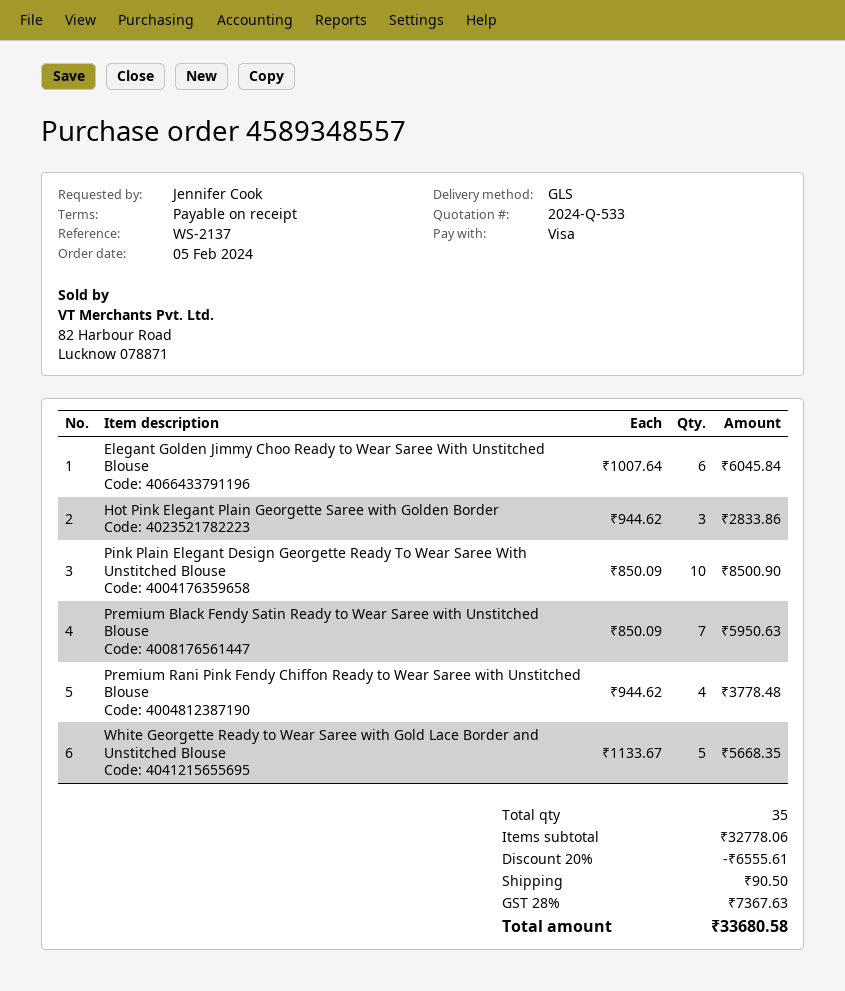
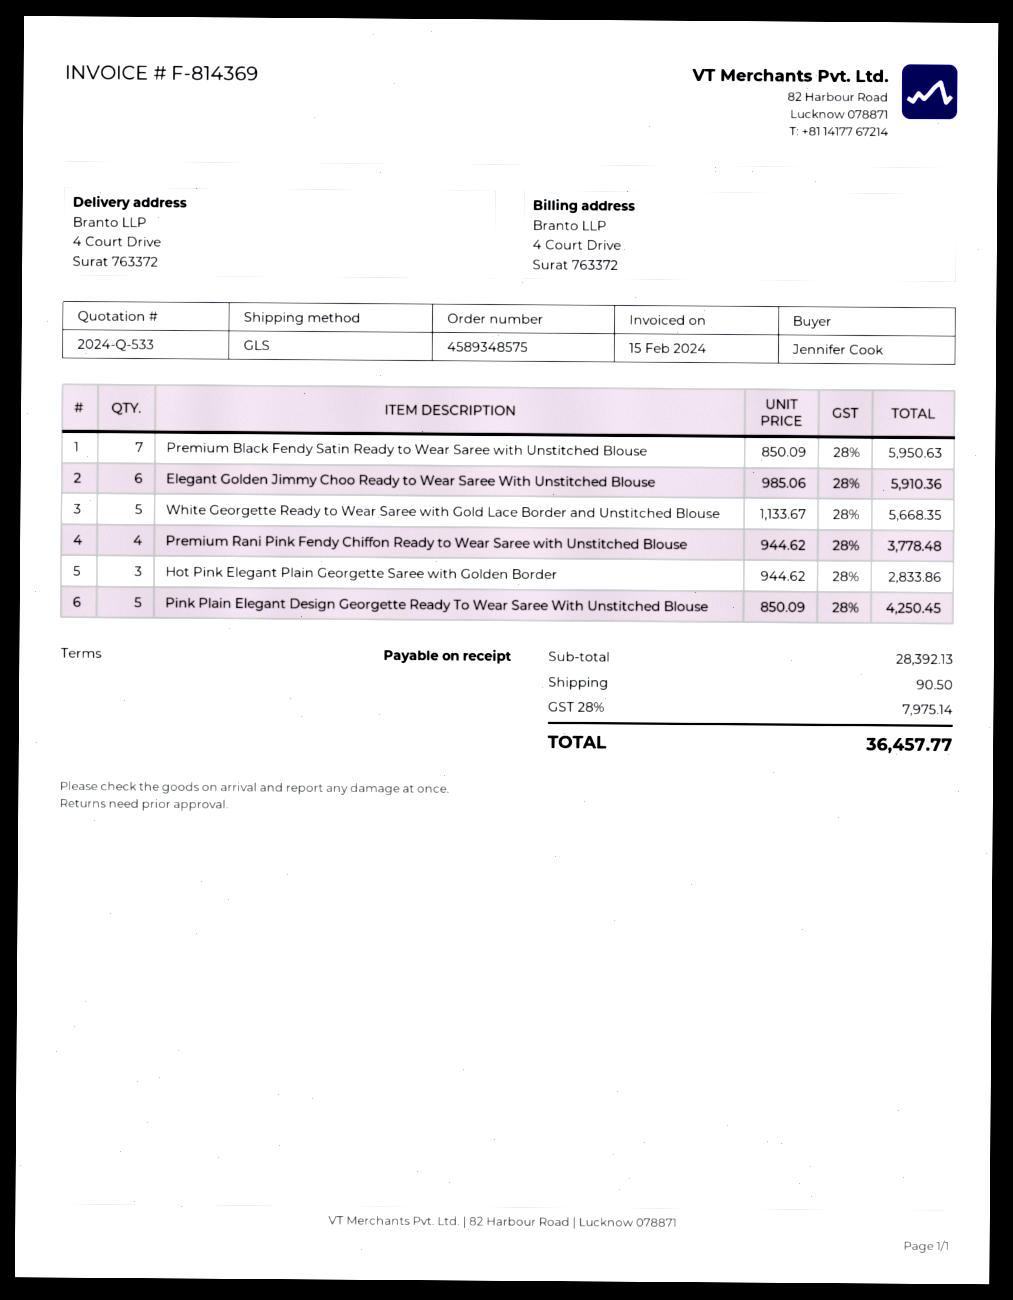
order number: 4589348557 -> 4589348575
Elegant Golden Jimmy Choo Ready to Wear Saree With Unstitched Blouse: 6 x 1007.64 = 6045.84 -> 6 x 985.06 = 5910.36
Pink Plain Elegant Design Georgette Ready To Wear Saree With Unstitched Blouse: 10 x 850.09 = 8500.90 -> 5 x 850.09 = 4250.45
subtotal: 32778.06 -> 28392.13
discount: 20% = 6555.61 -> none
tax: 28% = 7367.63 -> 28% = 7975.14
total: 33680.58 -> 36457.77

